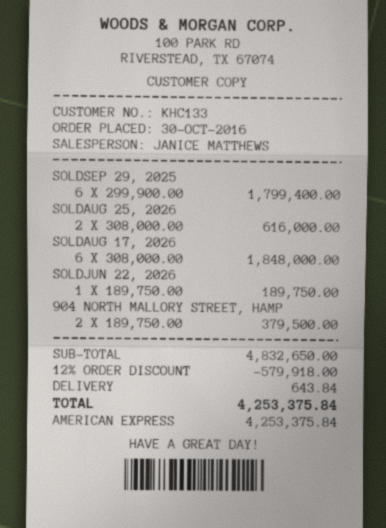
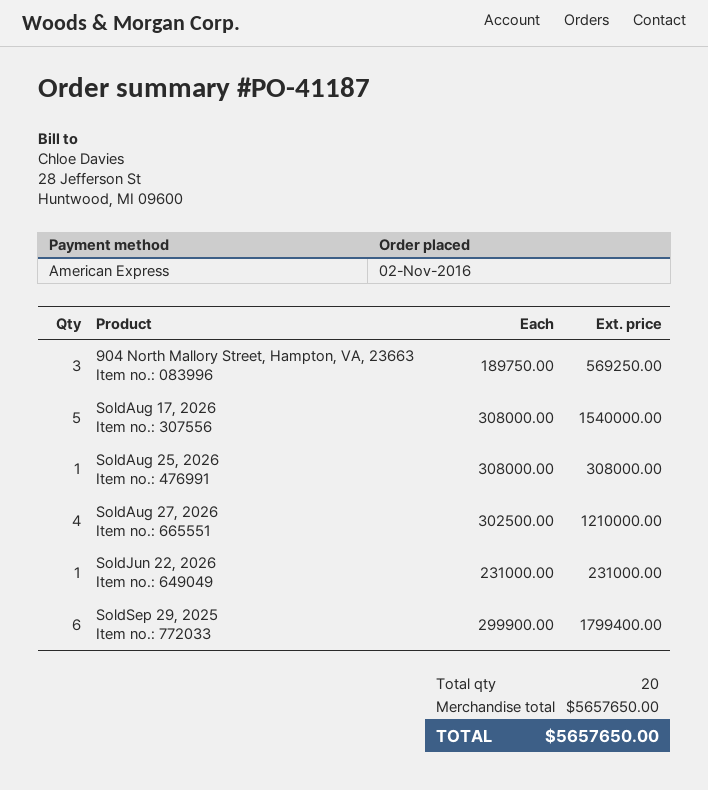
order date: 2016-10-30 -> 2016-11-02
SOLDAUG 25, 2026: 2 x 308000.00 = 616000.00 -> 1 x 308000.00 = 308000.00
SOLDAUG 17, 2026: 6 x 308000.00 = 1848000.00 -> 5 x 308000.00 = 1540000.00
SOLDJUN 22, 2026: 1 x 189750.00 = 189750.00 -> 1 x 231000.00 = 231000.00
904 NORTH MALLORY STREET, HAMP: 2 x 189750.00 = 379500.00 -> 3 x 189750.00 = 569250.00
SoldAug 27, 2026: none -> 4 x 302500.00 = 1210000.00
subtotal: 4832650.00 -> 5657650.00
discount: 12% = 579918.00 -> none
shipping: 643.84 -> none
total: 4253375.84 -> 5657650.00

